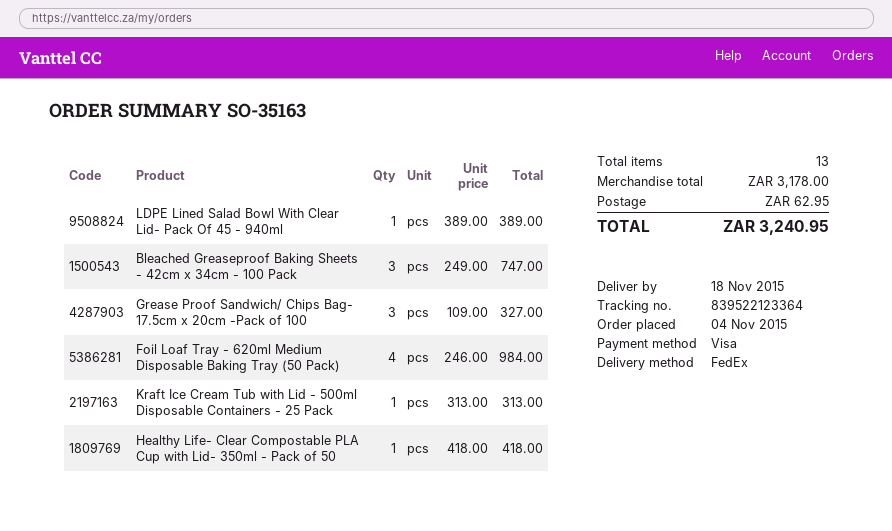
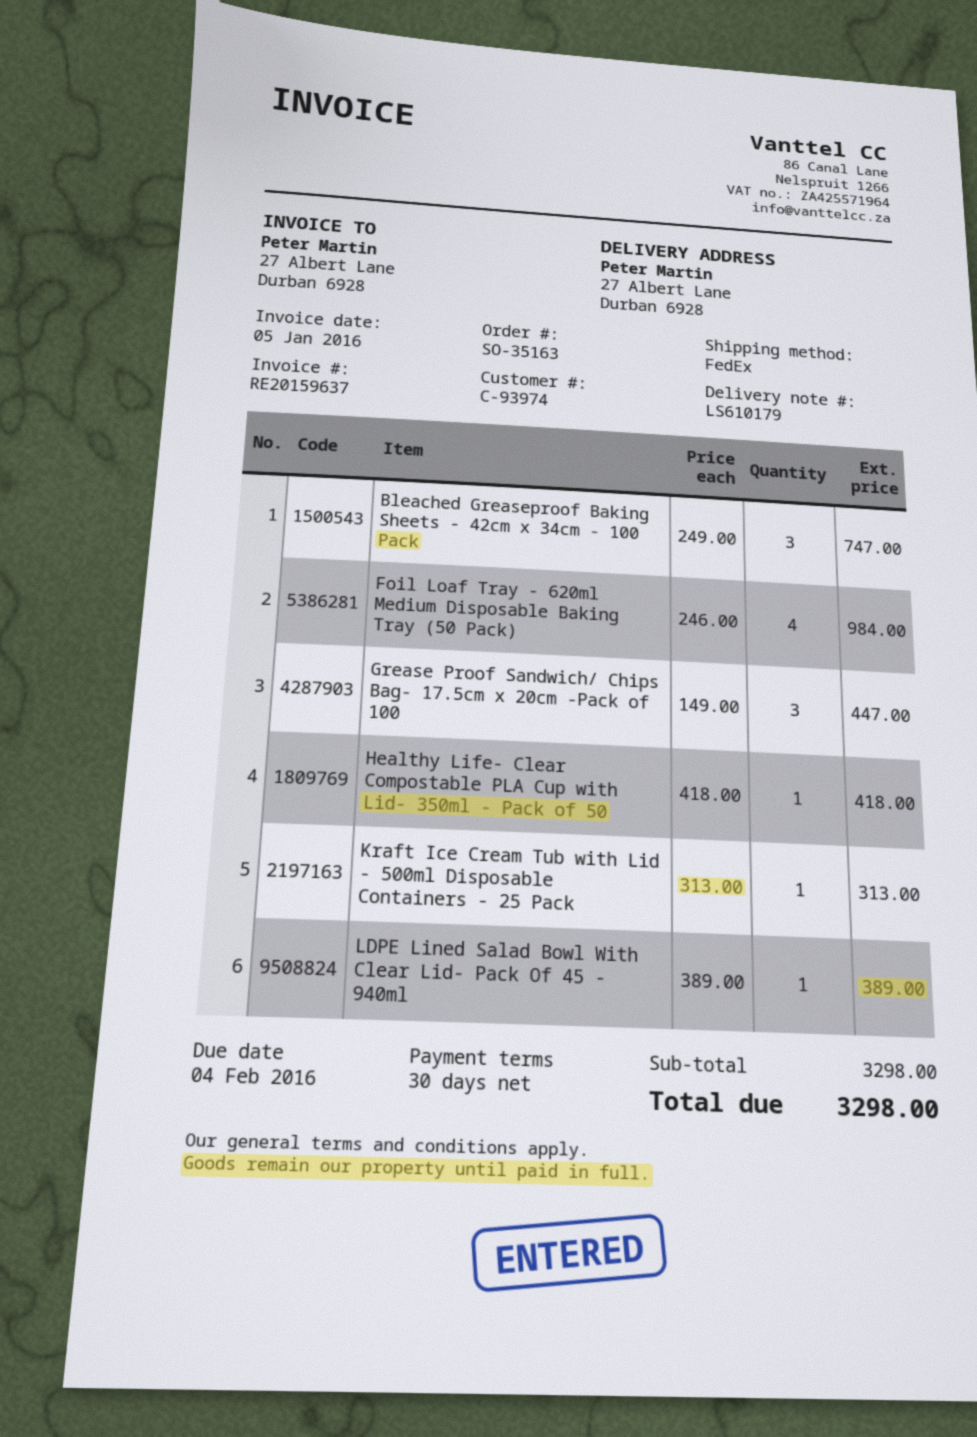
Grease Proof Sandwich/ Chips Bag- 17.5cm x 20cm -Pack of 100: 3 x 109.00 = 327.00 -> 3 x 149.00 = 447.00
subtotal: 3178.00 -> 3298.00
shipping: 62.95 -> none
total: 3240.95 -> 3298.00

